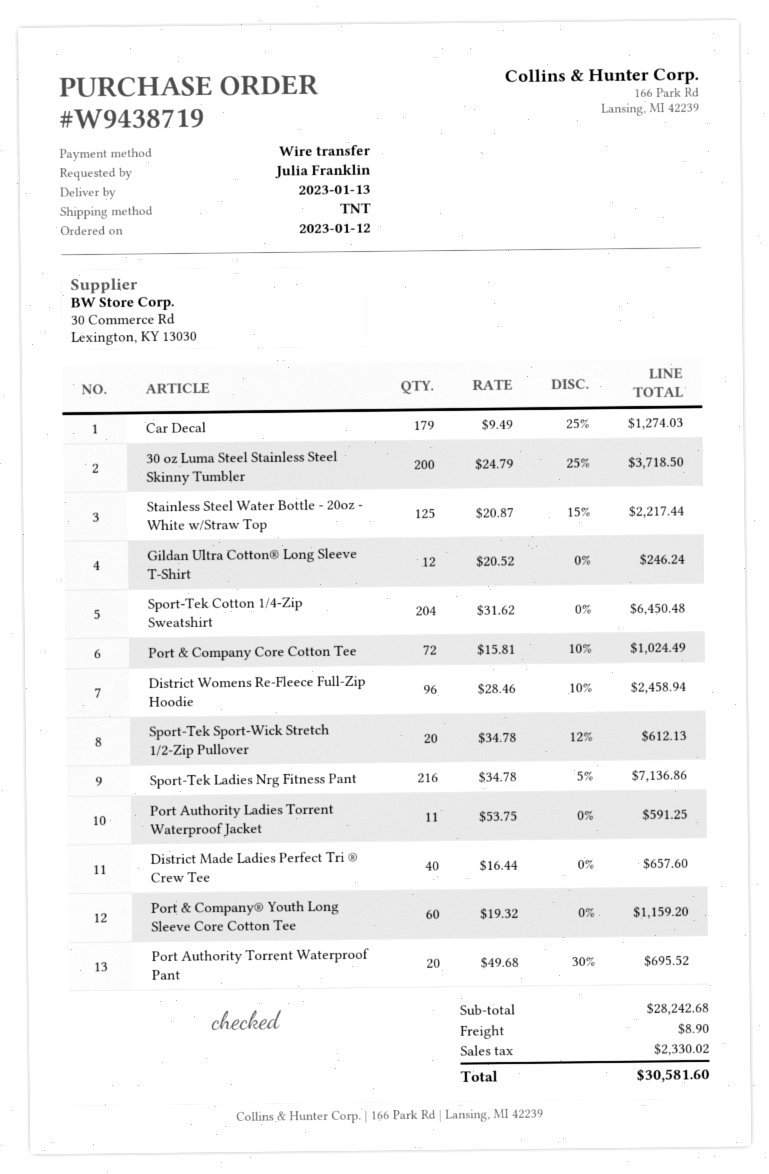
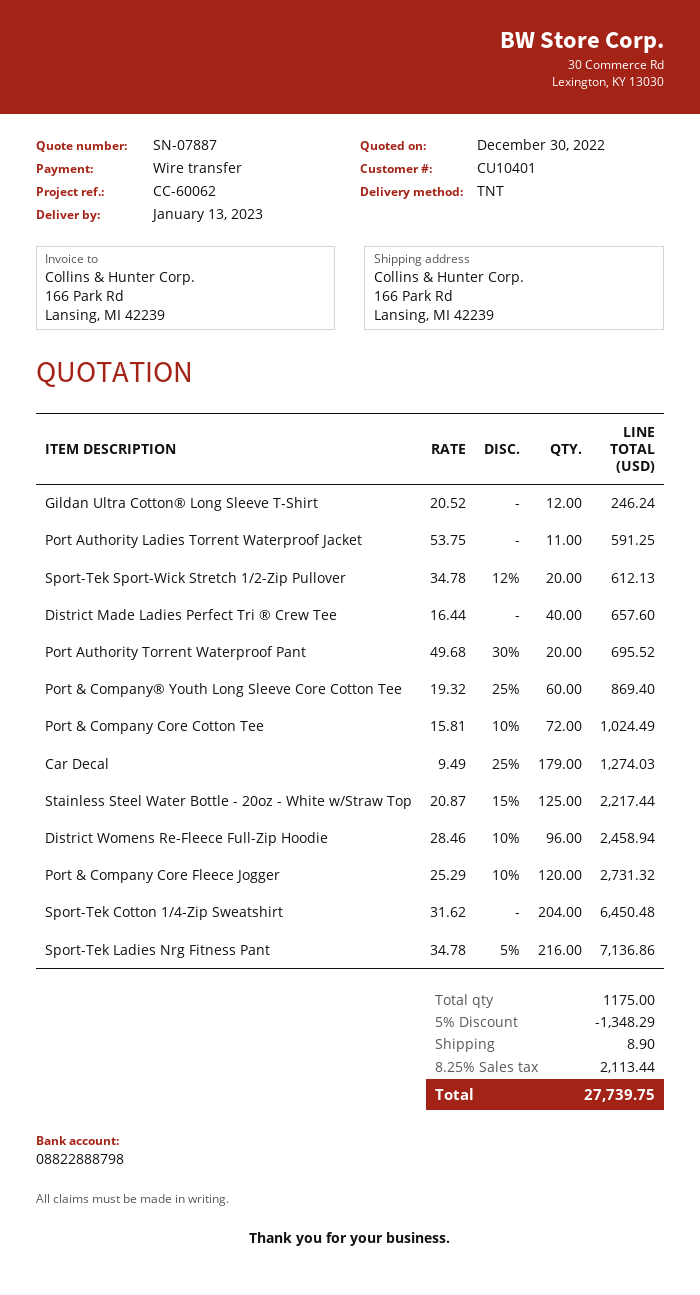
30 oz Luma Steel Stainless Steel Skinny Tumbler: 200 x 24.79 - 25% = 3718.50 -> none
Port & Company® Youth Long Sleeve Core Cotton Tee: 60 x 19.32 = 1159.20 -> 60 x 19.32 - 25% = 869.40
Port & Company Core Fleece Jogger: none -> 120 x 25.29 - 10% = 2731.32
discount: none -> 5% = 1348.29
tax: 2330.02 -> 2113.44
total: 30581.60 -> 27739.75

